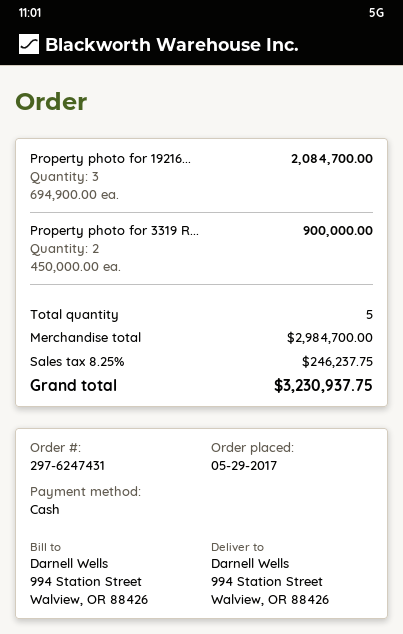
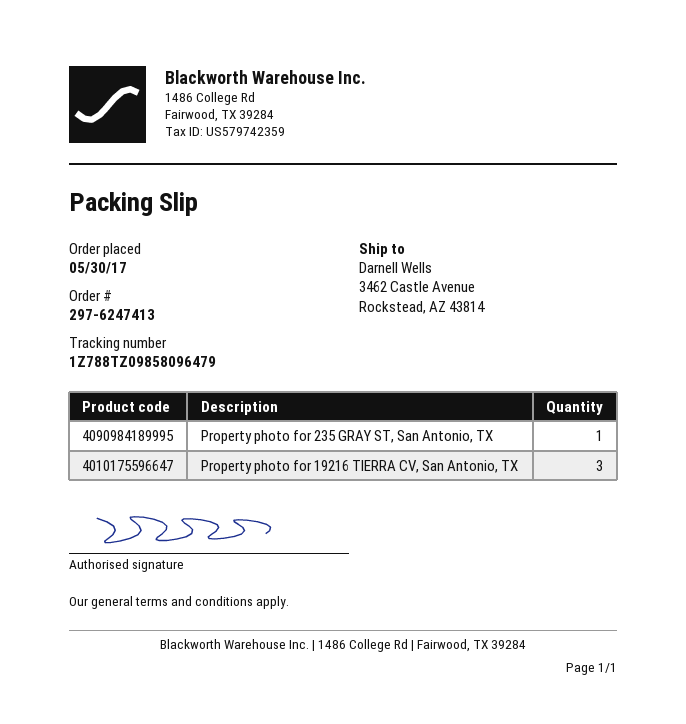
order number: 297-6247431 -> 297-6247413
order date: 2017-05-29 -> 2017-05-30
ship to: 994 Station Street, Walview, OR 88426 -> 3462 Castle Avenue, Rockstead, AZ 43814
Property photo for 3319 R...: 2 -> none
Property photo for 235 GRAY ST, San Antonio, TX: none -> 1

